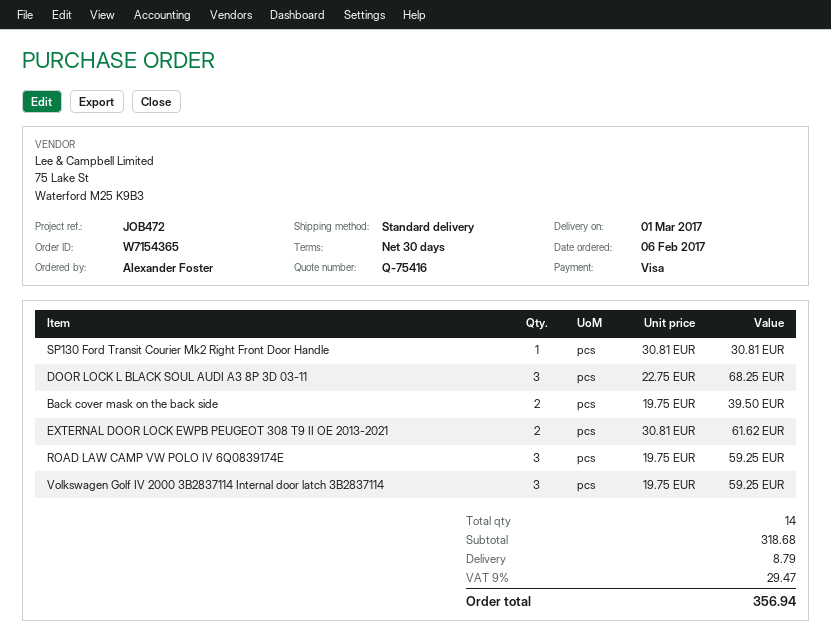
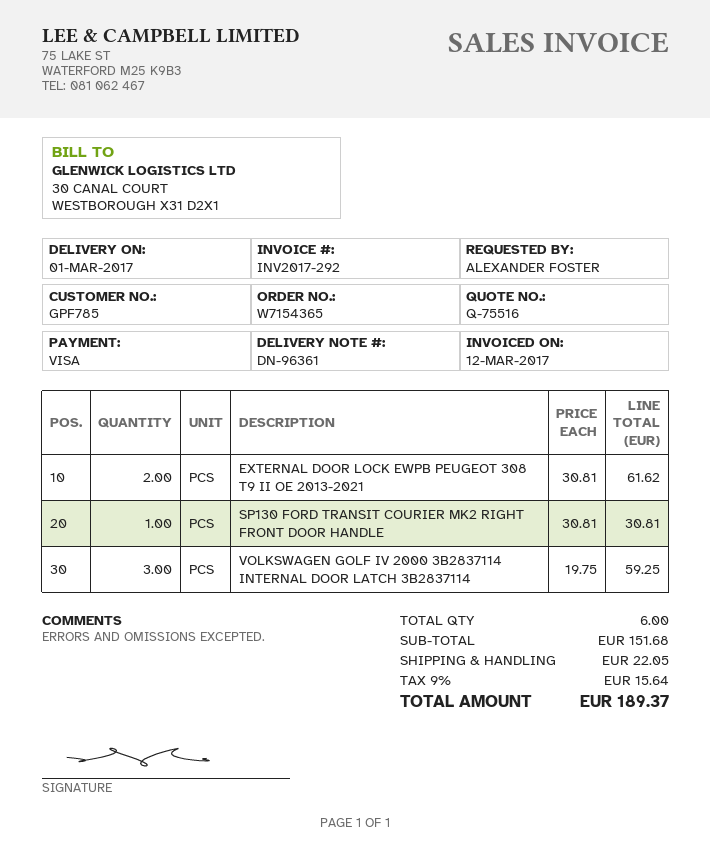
quote number: Q-75416 -> Q-75516
DOOR LOCK L BLACK SOUL AUDI A3 8P 3D 03-11: 3 x 22.75 = 68.25 -> none
Back cover mask on the back side: 2 x 19.75 = 39.50 -> none
ROAD LAW CAMP VW POLO IV 6Q0839174E: 3 x 19.75 = 59.25 -> none
total quantity: 14 -> 6
subtotal: 318.68 -> 151.68
shipping: 8.79 -> 22.05
tax: 9% = 29.47 -> 9% = 15.64
total: 356.94 -> 189.37

